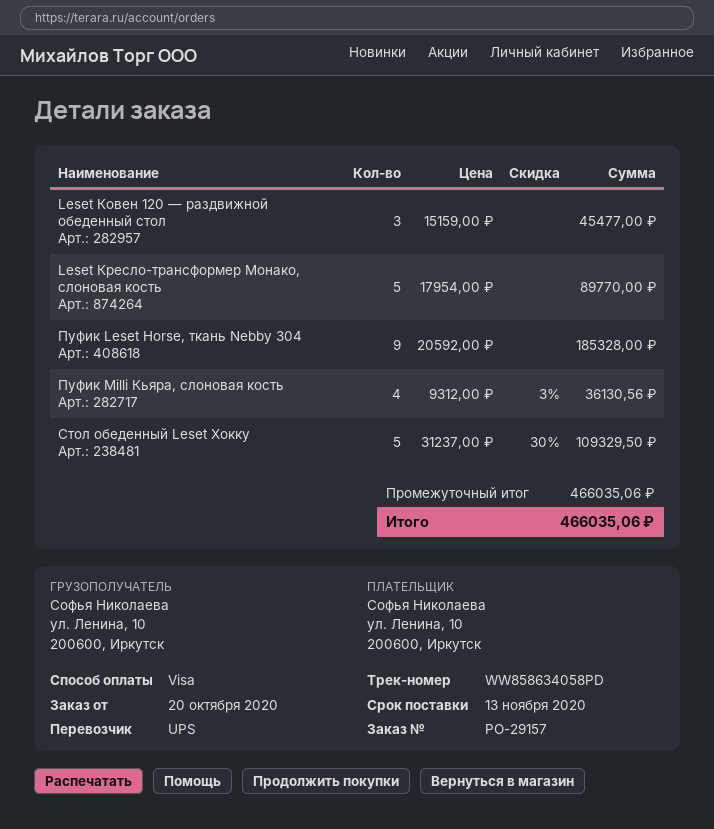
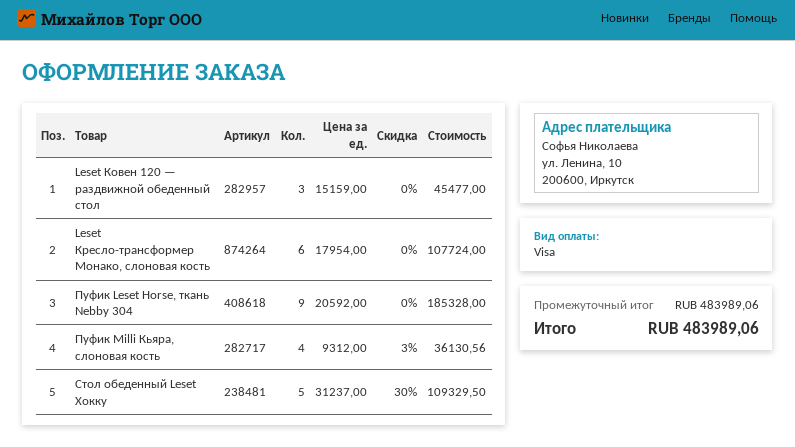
Leset Кресло-трансформер Монако, слоновая кость: 5 x 17954.00 = 89770.00 -> 6 x 17954.00 = 107724.00
subtotal: 466035.06 -> 483989.06
total: 466035.06 -> 483989.06

